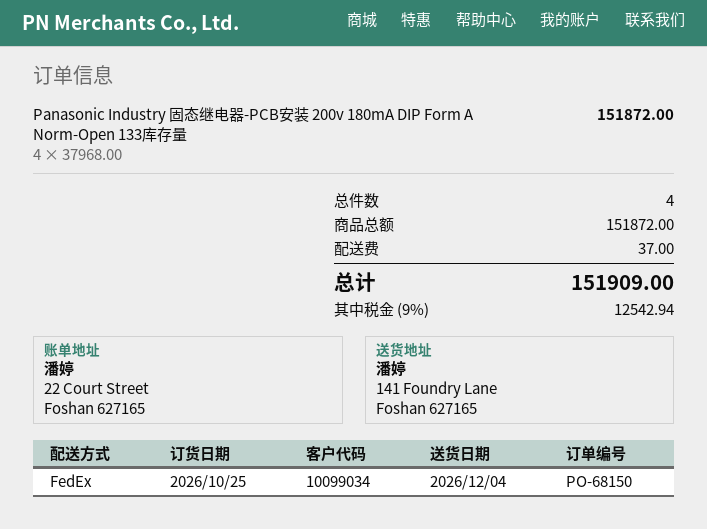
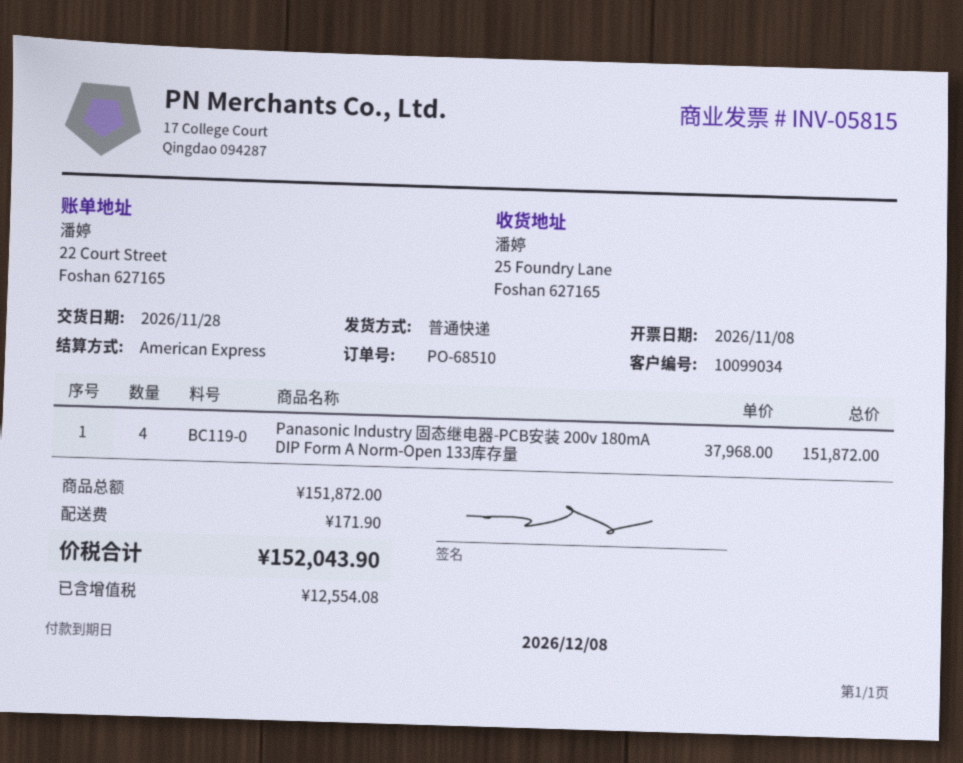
order number: PO-68150 -> PO-68510
delivery date: 2026-12-04 -> 2026-11-28
shipping method: FedEx -> standard
ship to: 141 Foundry Lane, Foshan 627165 -> 25 Foundry Lane, Foshan 627165
shipping: 37.00 -> 171.90
tax: 12542.94 -> 12554.08
total: 151909.00 -> 152043.90

